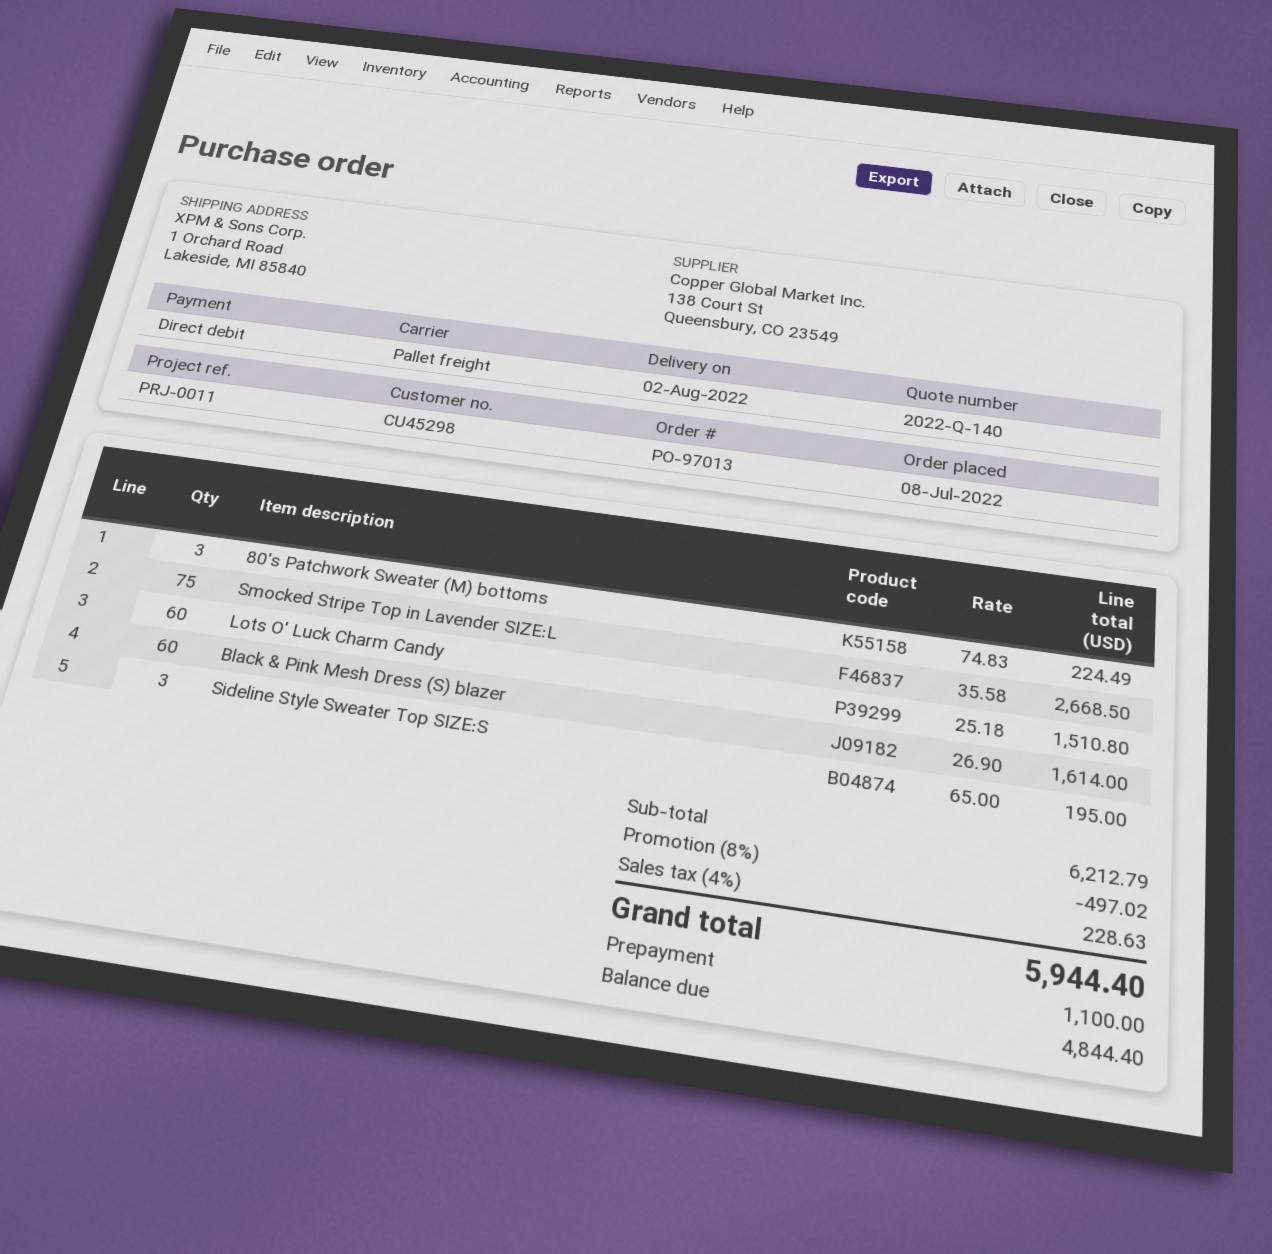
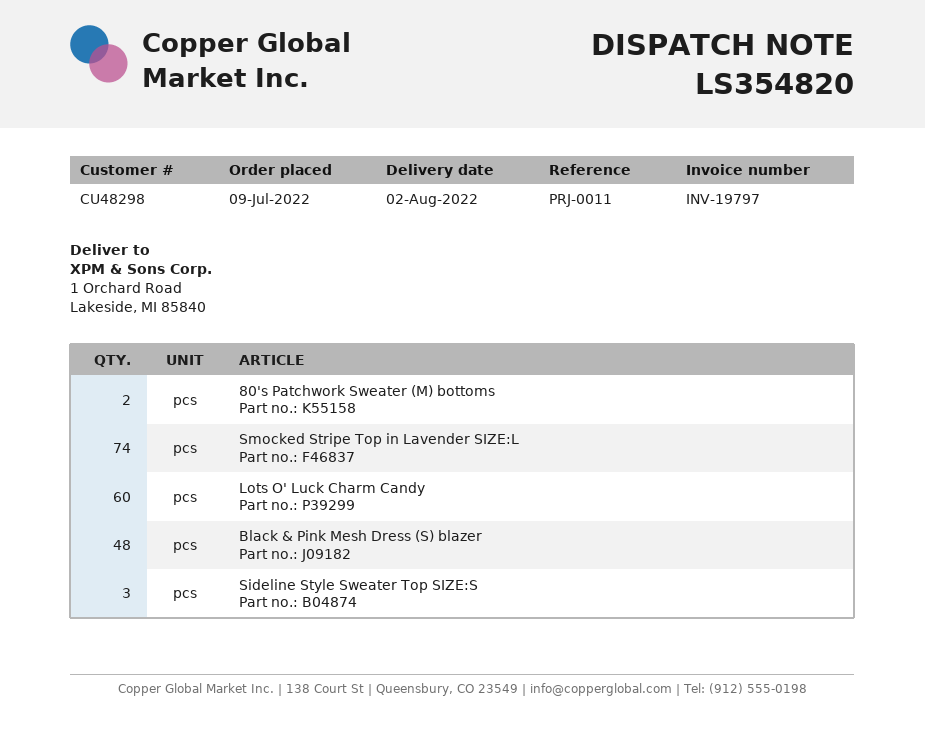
order date: 2022-07-08 -> 2022-07-09
customer number: CU45298 -> CU48298
80's Patchwork Sweater (M) bottoms: 3 -> 2
Smocked Stripe Top in Lavender SIZE:L: 75 -> 74
Black & Pink Mesh Dress (S) blazer: 60 -> 48

